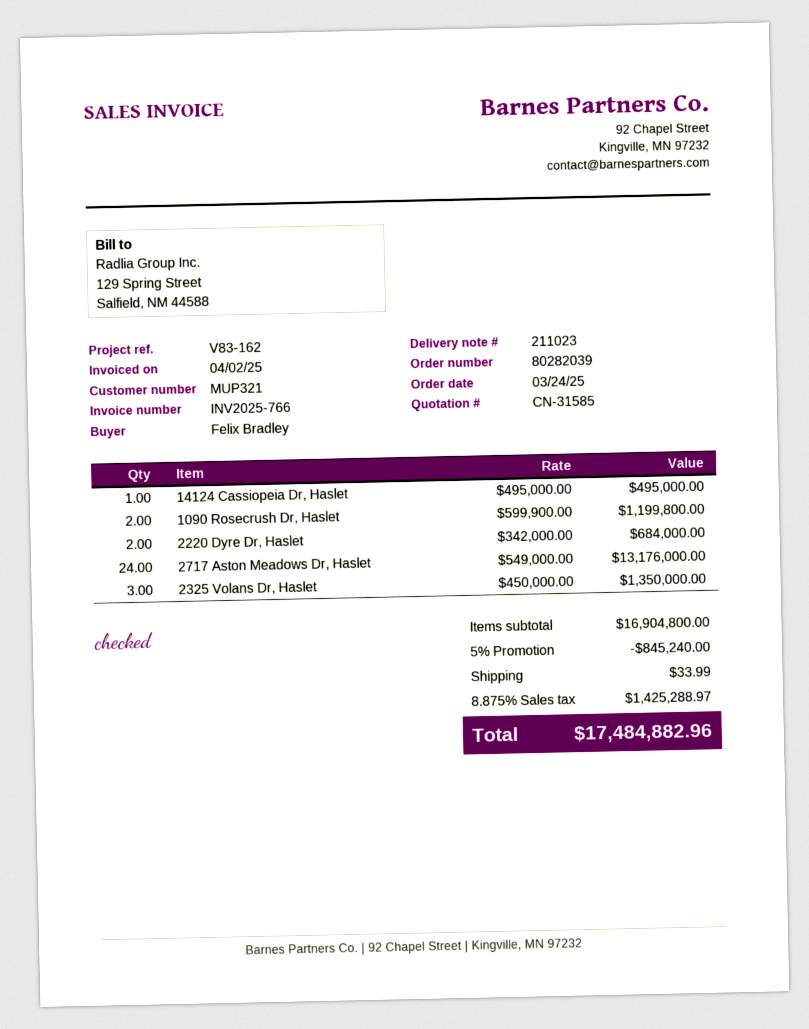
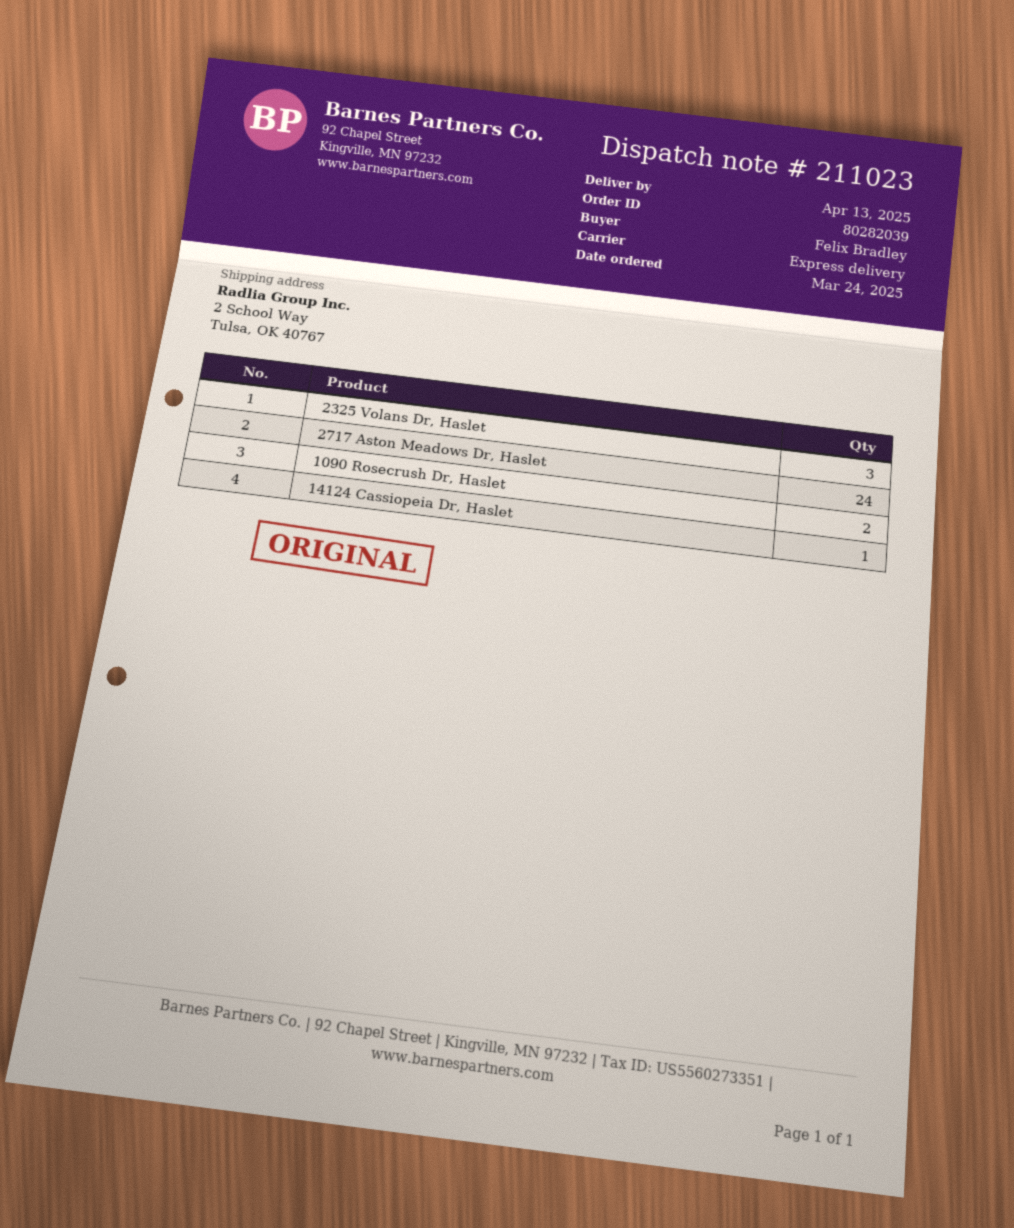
2220 Dyre Dr, Haslet: 2 -> none

